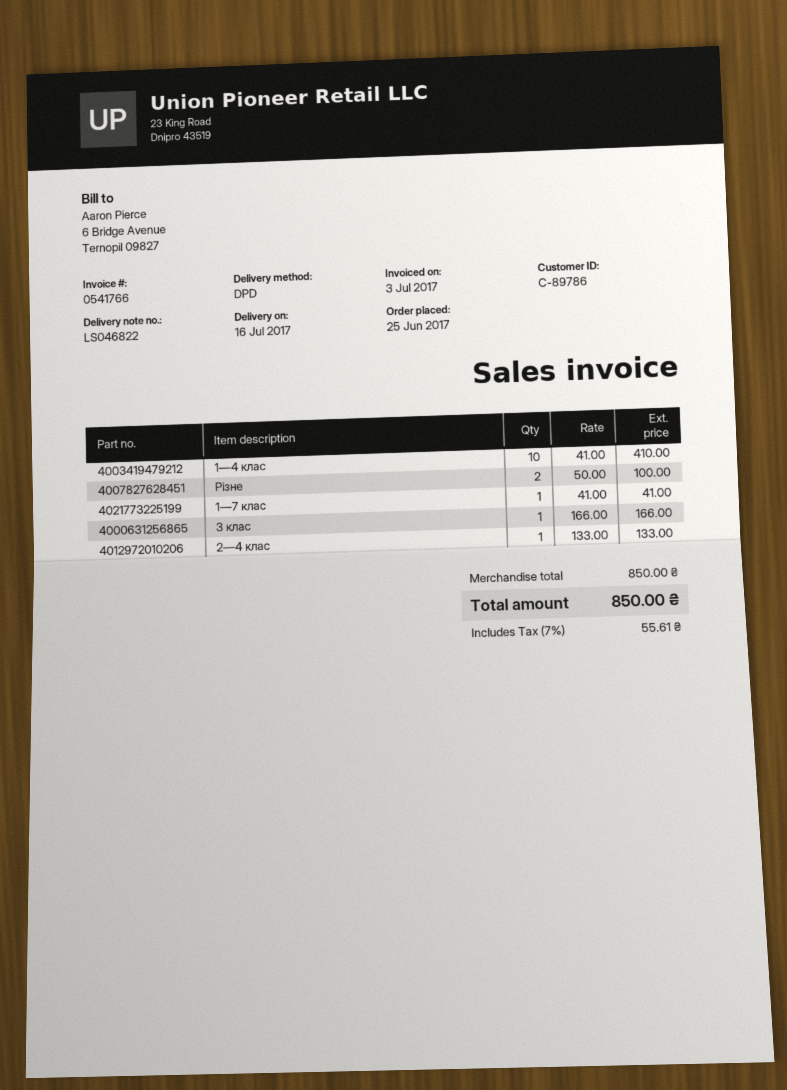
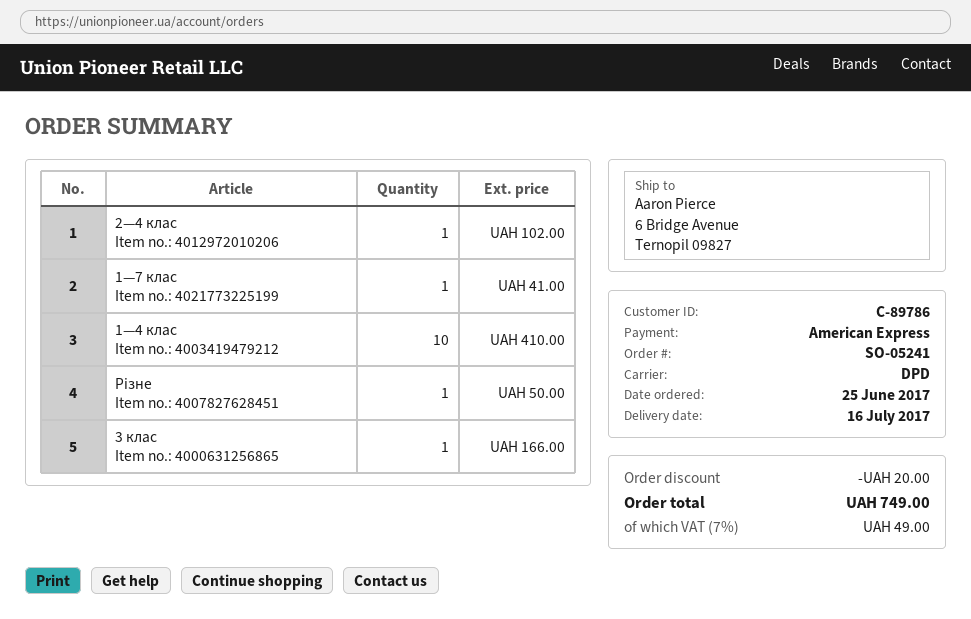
Різне: 2 for 100.00 -> 1 for 50.00
2—4 клас: 1 for 133.00 -> 1 for 102.00
discount: none -> 20.00
tax: 7% = 55.61 -> 7% = 49.00
total: 850.00 -> 749.00

